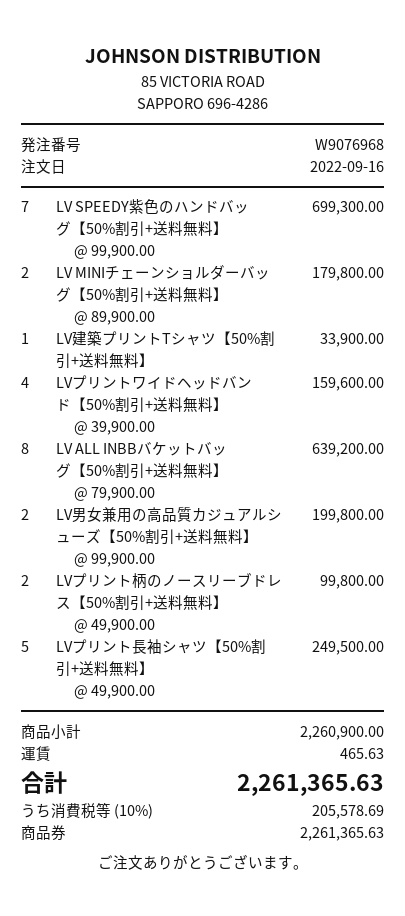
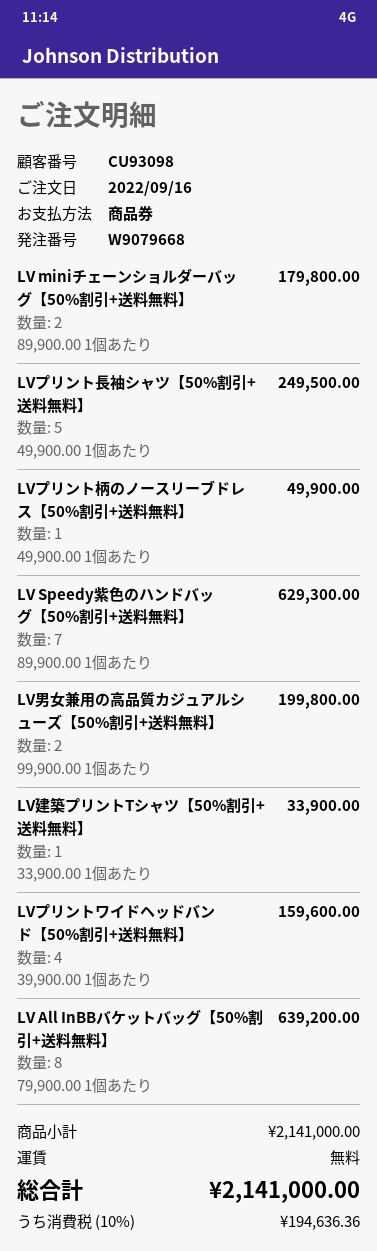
order number: W9076968 -> W9079668
LV SPEEDY紫色のハンドバッグ【50%割引+送料無料】: 7 x 99900.00 = 699300.00 -> 7 x 89900.00 = 629300.00
LVプリント柄のノースリーブドレス【50%割引+送料無料】: 2 x 49900.00 = 99800.00 -> 1 x 49900.00 = 49900.00
subtotal: 2260900.00 -> 2141000.00
shipping: 465.63 -> 0.00
tax: 10% = 205578.69 -> 10% = 194636.36
total: 2261365.63 -> 2141000.00

